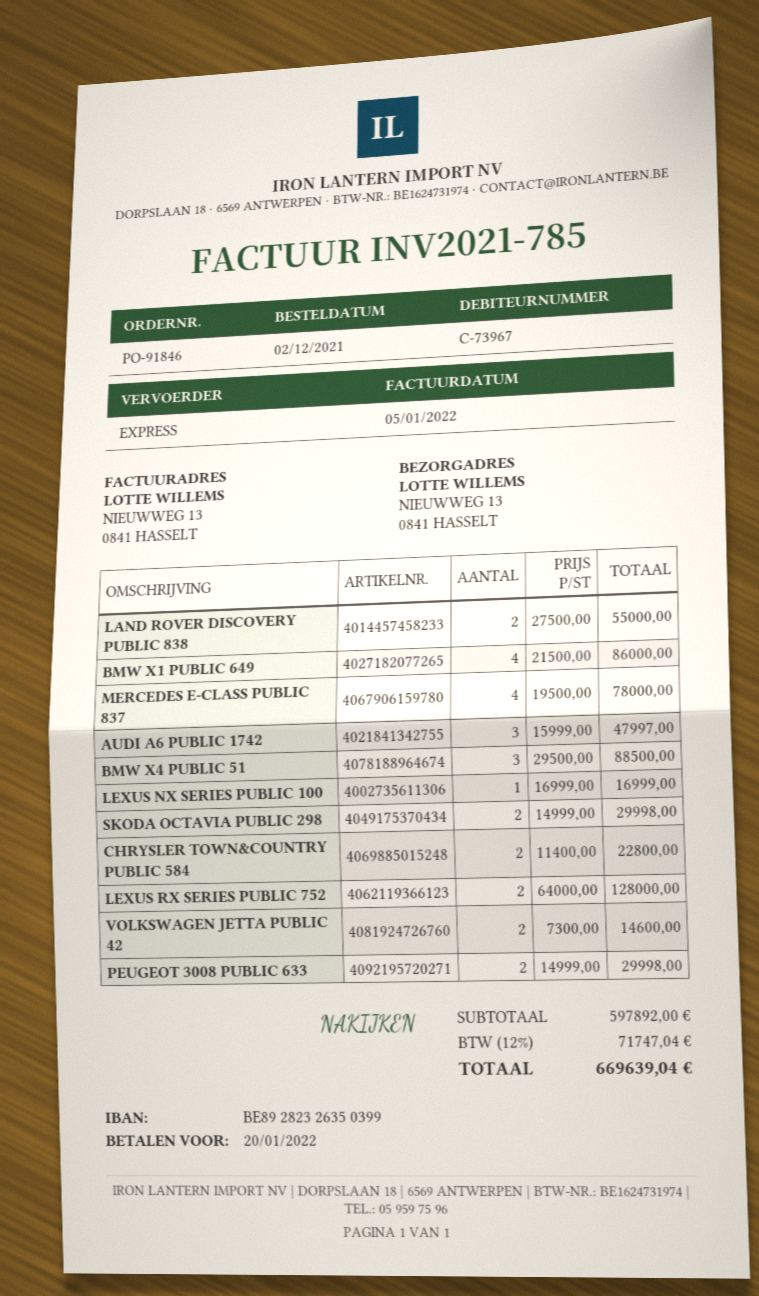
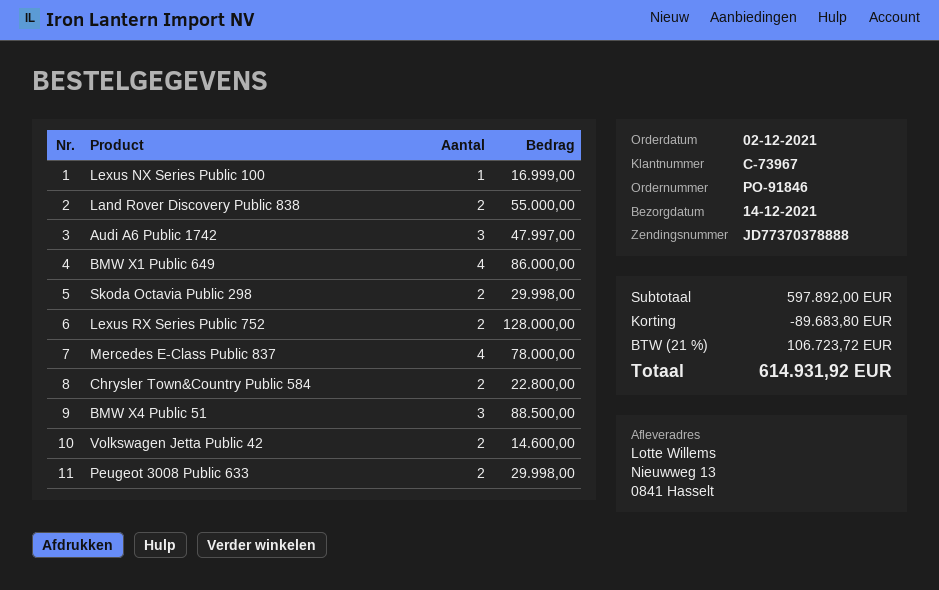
discount: none -> 89683.80
tax: 12% = 71747.04 -> 21% = 106723.72
total: 669639.04 -> 614931.92

